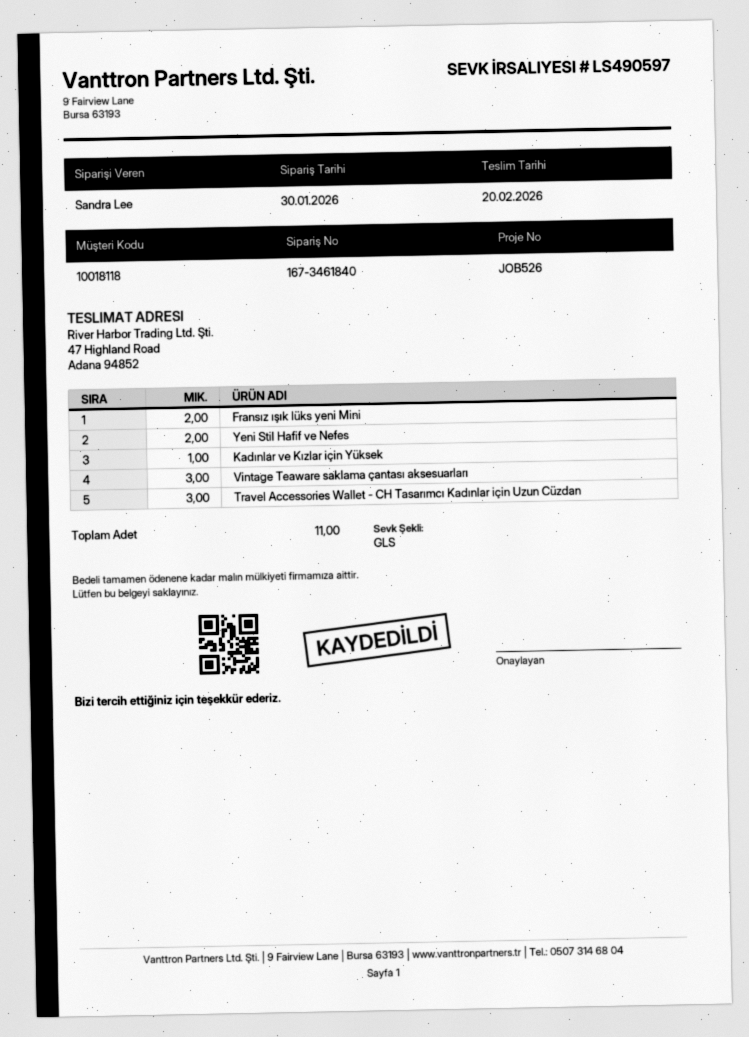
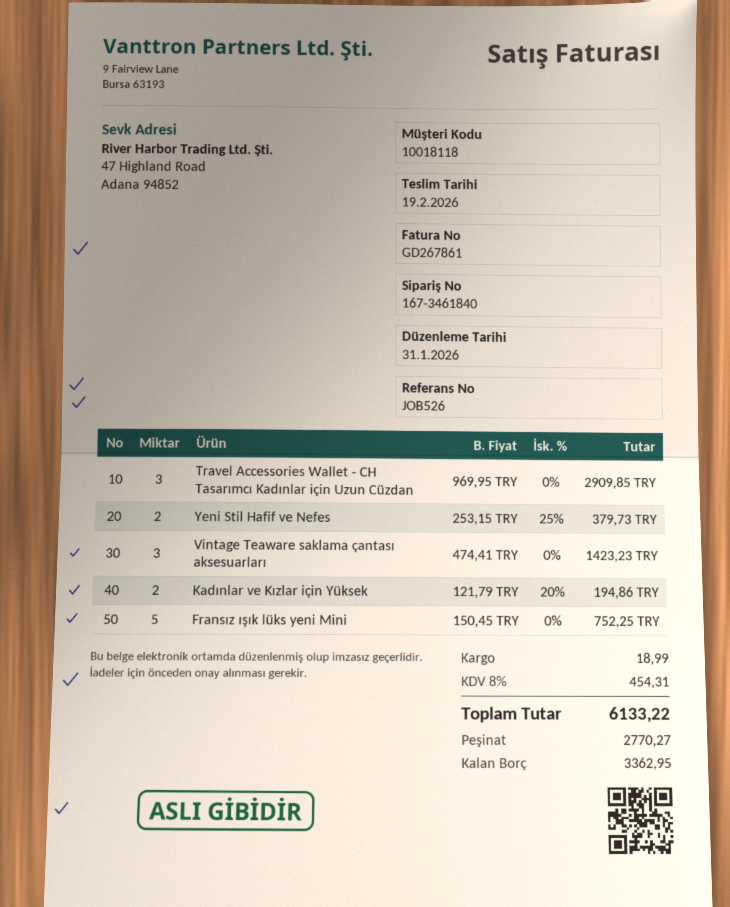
delivery date: 2026-02-20 -> 2026-02-19
Fransız ışık lüks yeni Mini: 2 -> 5
Kadınlar ve Kızlar için Yüksek: 1 -> 2

